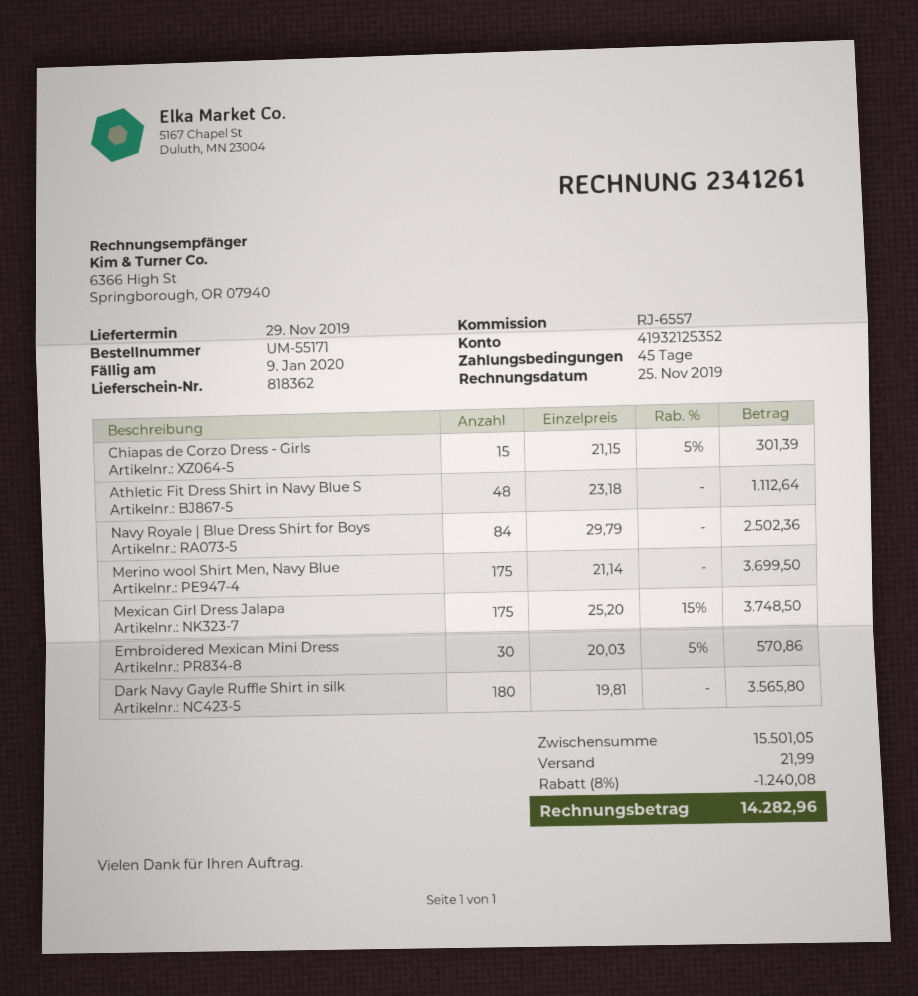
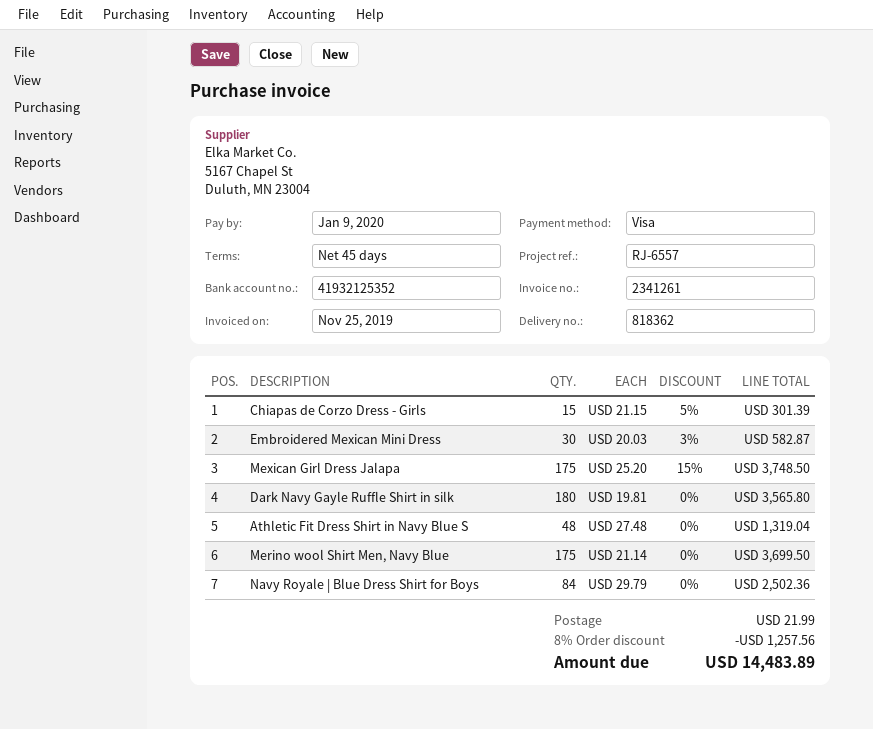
Athletic Fit Dress Shirt in Navy Blue S: 48 x 23.18 = 1112.64 -> 48 x 27.48 = 1319.04
Embroidered Mexican Mini Dress: 30 x 20.03 - 5% = 570.86 -> 30 x 20.03 - 3% = 582.87
discount: 8% = 1240.08 -> 8% = 1257.56
total: 14282.96 -> 14483.89

